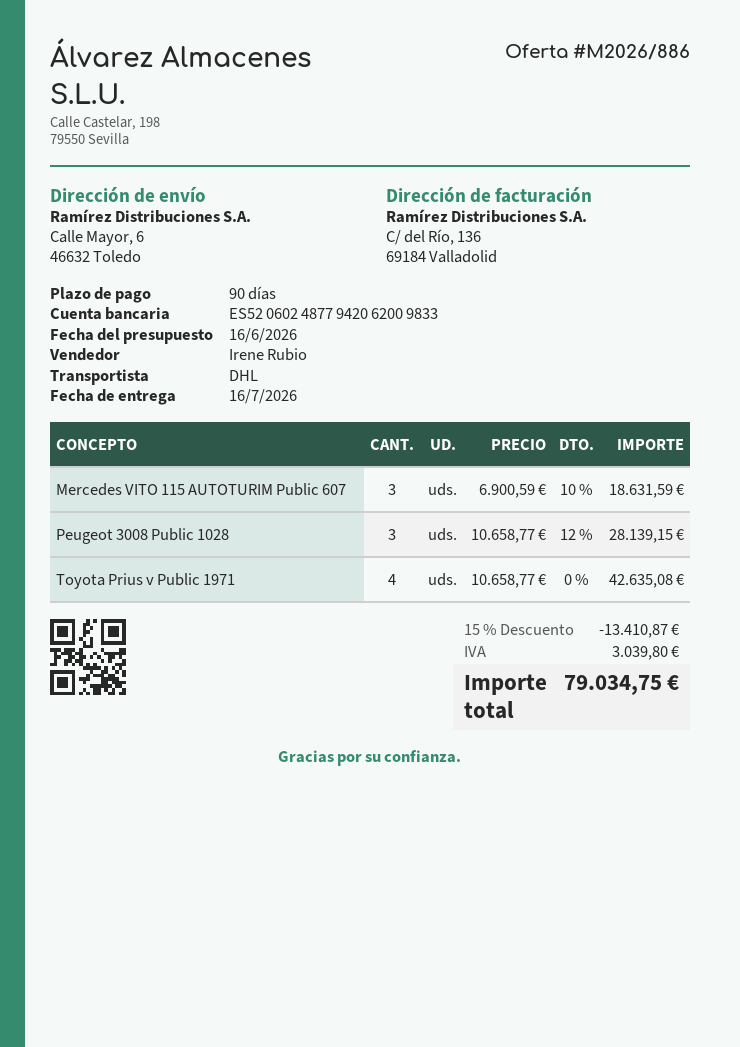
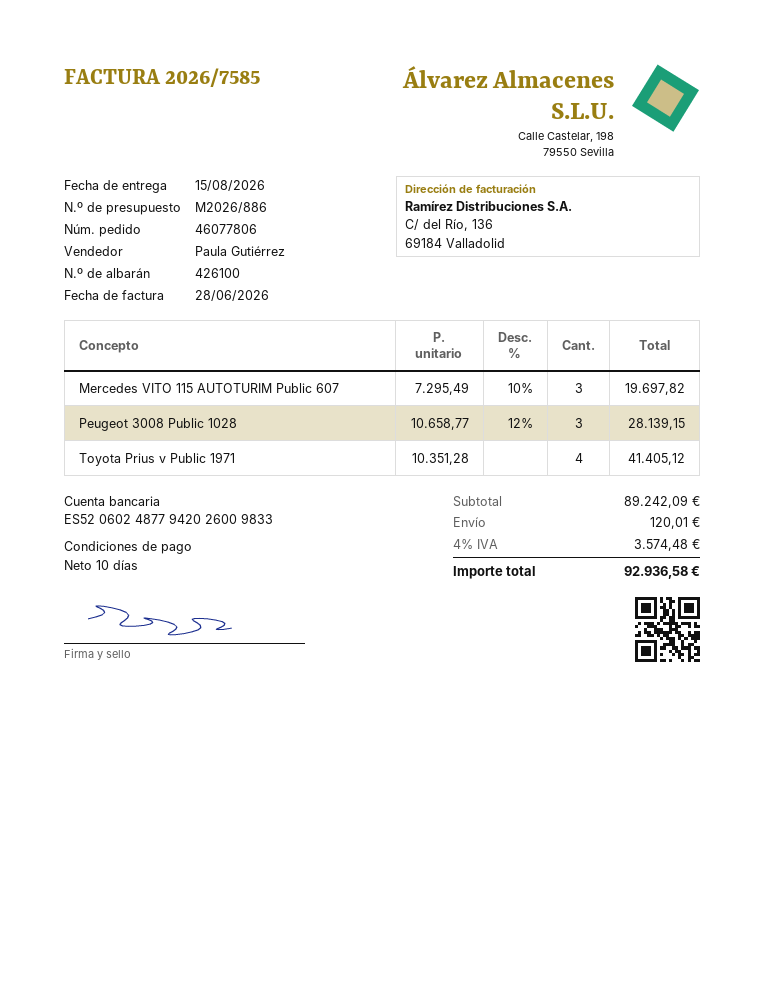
delivery date: 2026-07-16 -> 2026-08-15
payment terms: 90 days -> 10 days
sales rep: Irene Rubio -> Paula Gutiérrez
bank account: ES5206024877942062009833 -> ES5206024877942026009833
Mercedes VITO 115 AUTOTURIM Public 607: 3 x 6900.59 - 10% = 18631.59 -> 3 x 7295.49 - 10% = 19697.82
Toyota Prius v Public 1971: 4 x 10658.77 = 42635.08 -> 4 x 10351.28 = 41405.12
discount: 15% = 13410.87 -> none
shipping: none -> 120.01
tax: 3039.80 -> 3574.48
total: 79034.75 -> 92936.58

